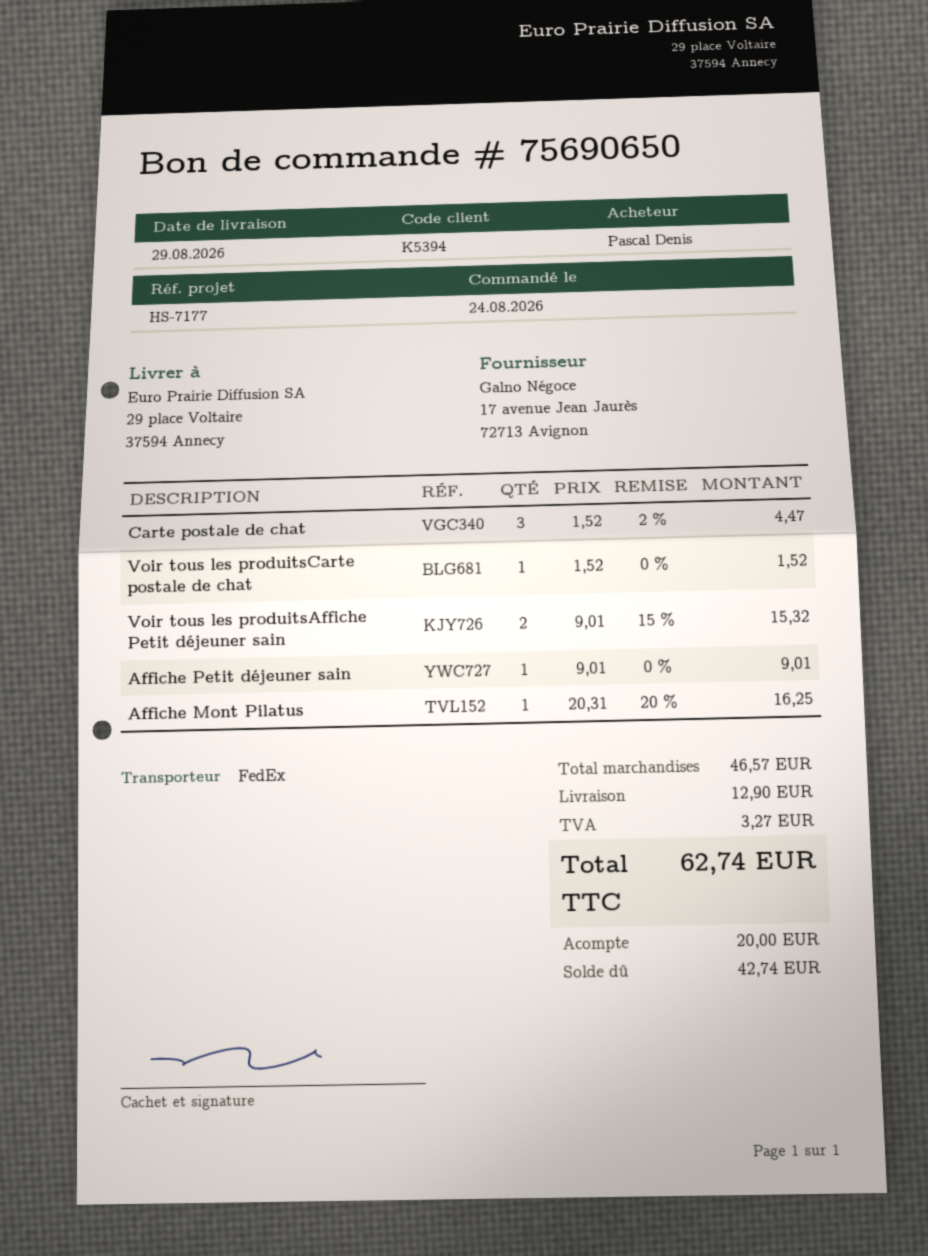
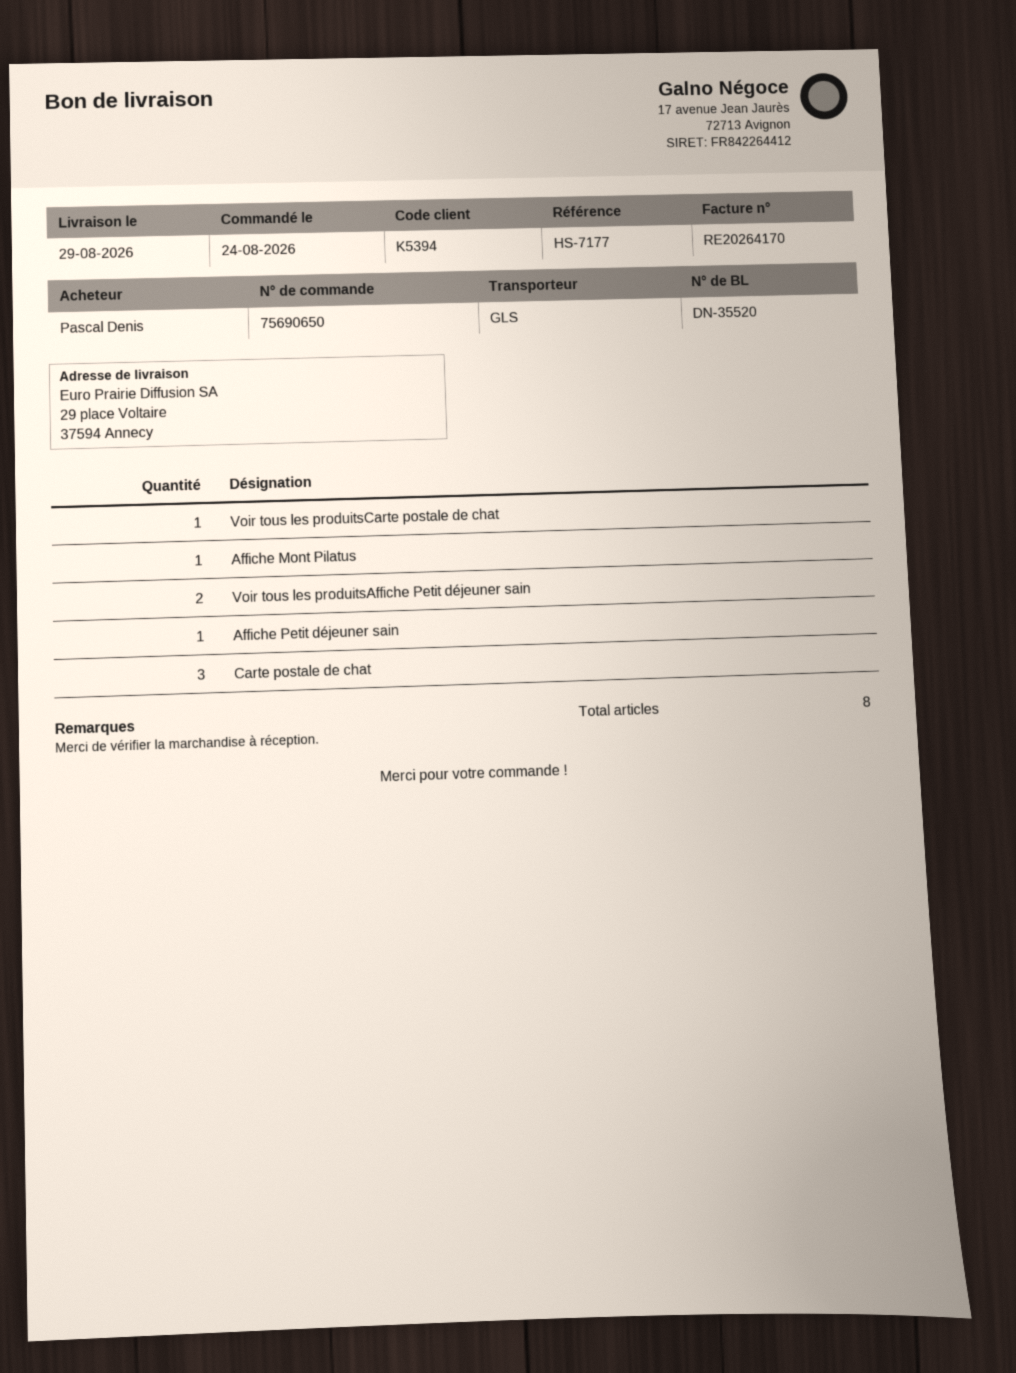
shipping method: FedEx -> GLS

